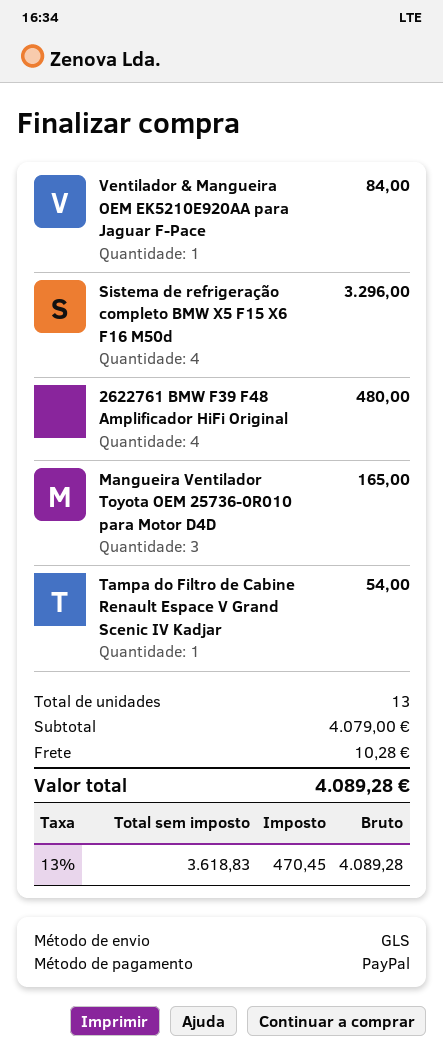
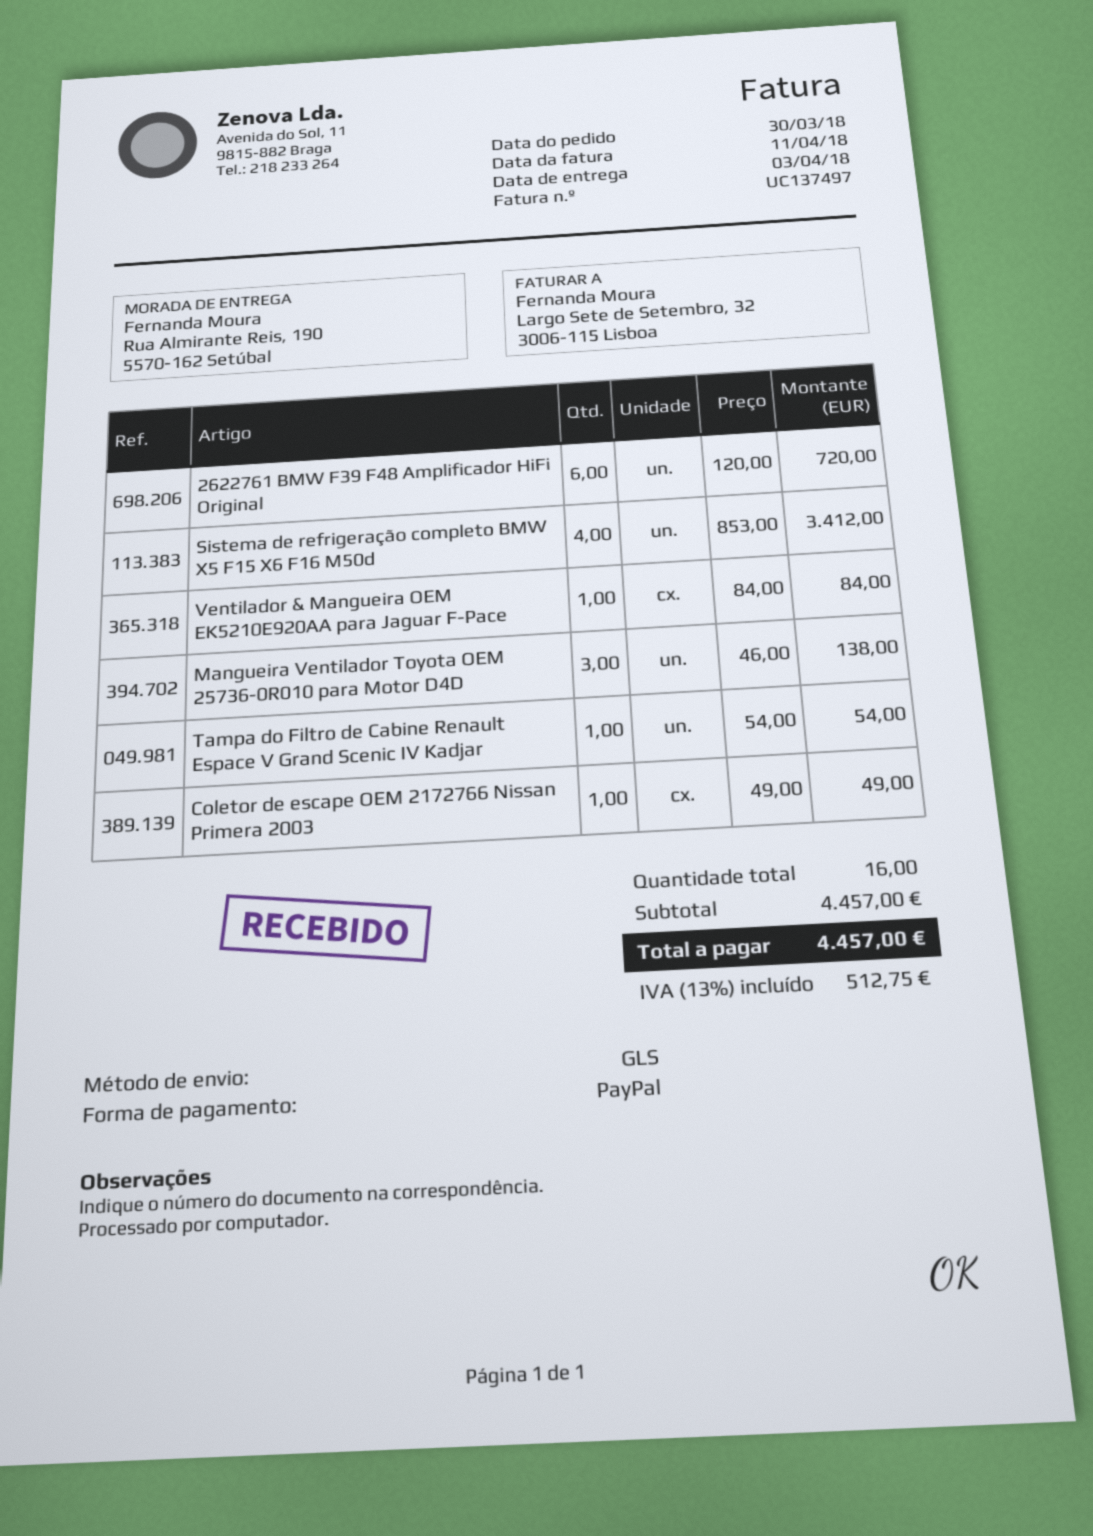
Sistema de refrigeração completo BMW X5 F15 X6 F16 M50d: 4 for 3296.00 -> 4 for 3412.00
2622761 BMW F39 F48 Amplificador HiFi Original: 4 for 480.00 -> 6 for 720.00
Mangueira Ventilador Toyota OEM 25736-0R010 para Motor D4D: 3 for 165.00 -> 3 for 138.00
Coletor de escape OEM 2172766 Nissan Primera 2003: none -> 1 for 49.00
total quantity: 13 -> 16
subtotal: 4079.00 -> 4457.00
shipping: 10.28 -> none
tax: 13% = 470.45 -> 13% = 512.75
total: 4089.28 -> 4457.00

